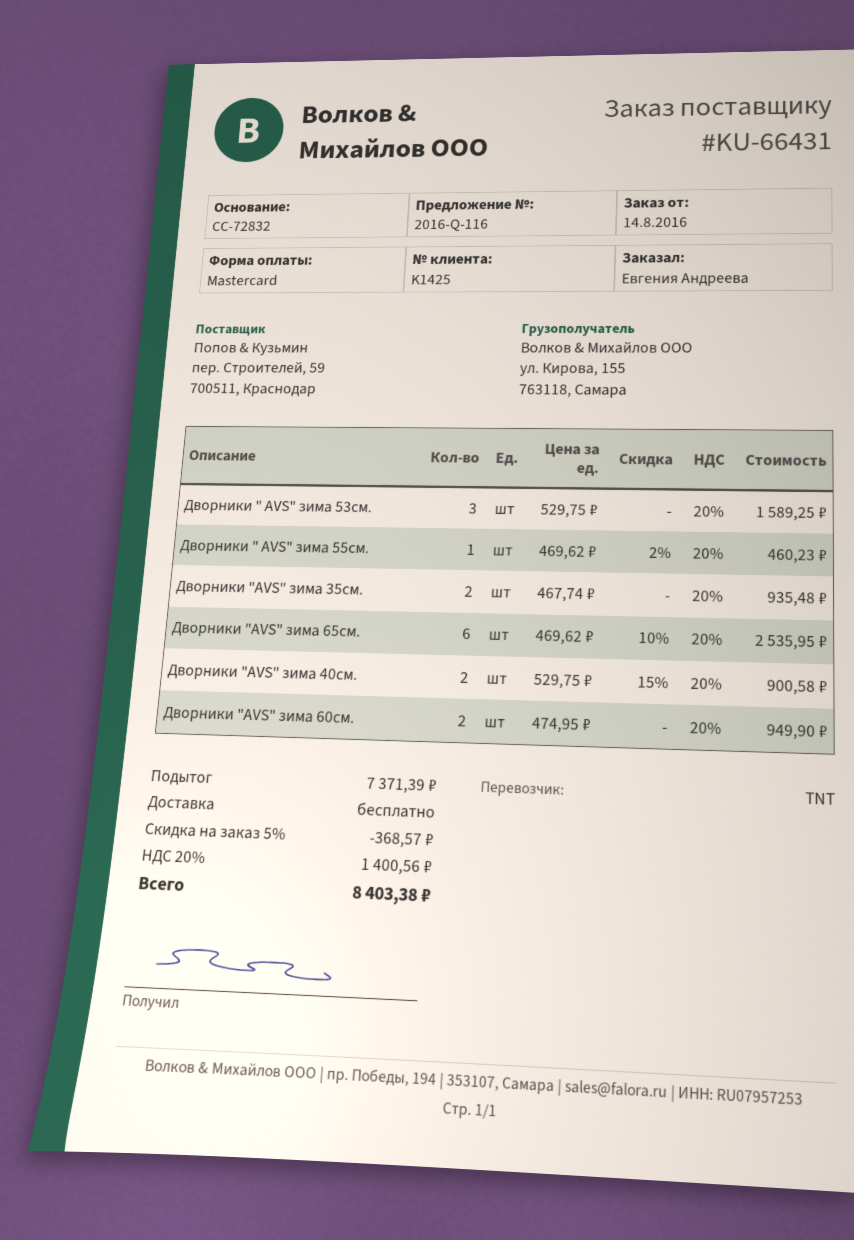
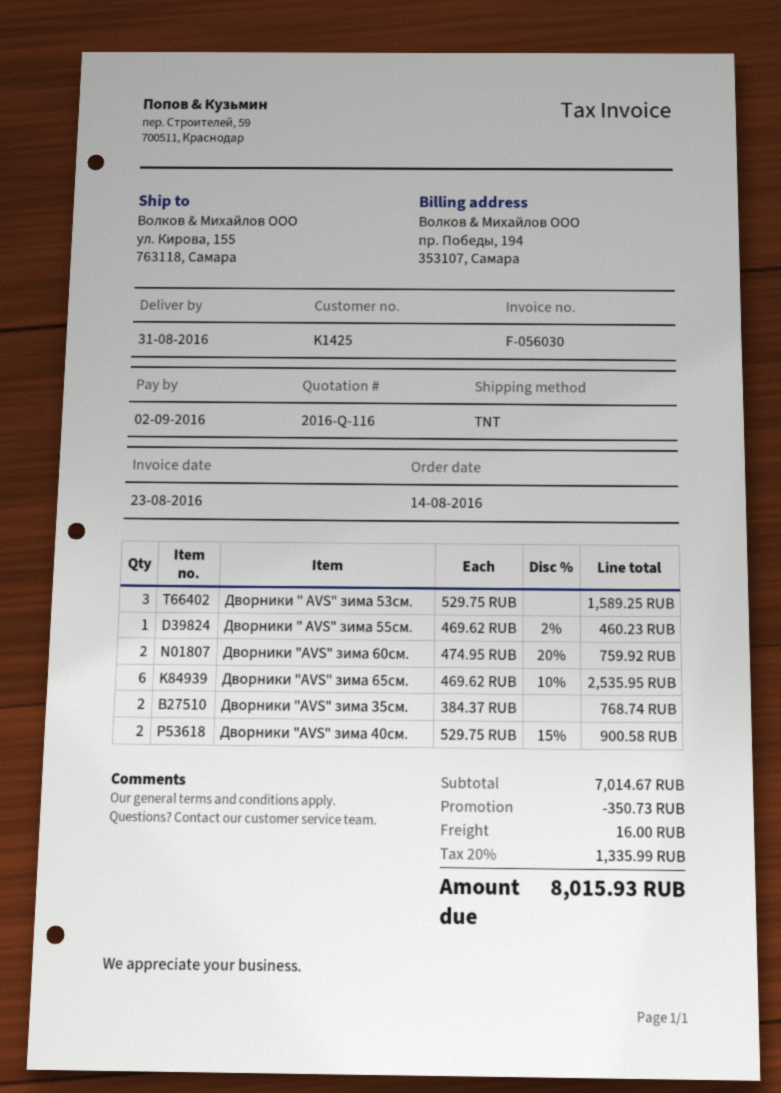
Дворники "AVS" зима 35см.: 2 x 467.74 = 935.48 -> 2 x 384.37 = 768.74
Дворники "AVS" зима 60см.: 2 x 474.95 = 949.90 -> 2 x 474.95 - 20% = 759.92
subtotal: 7371.39 -> 7014.67
discount: 368.57 -> 350.73
shipping: 0.00 -> 16.00
tax: 20% = 1400.56 -> 20% = 1335.99
total: 8403.38 -> 8015.93

